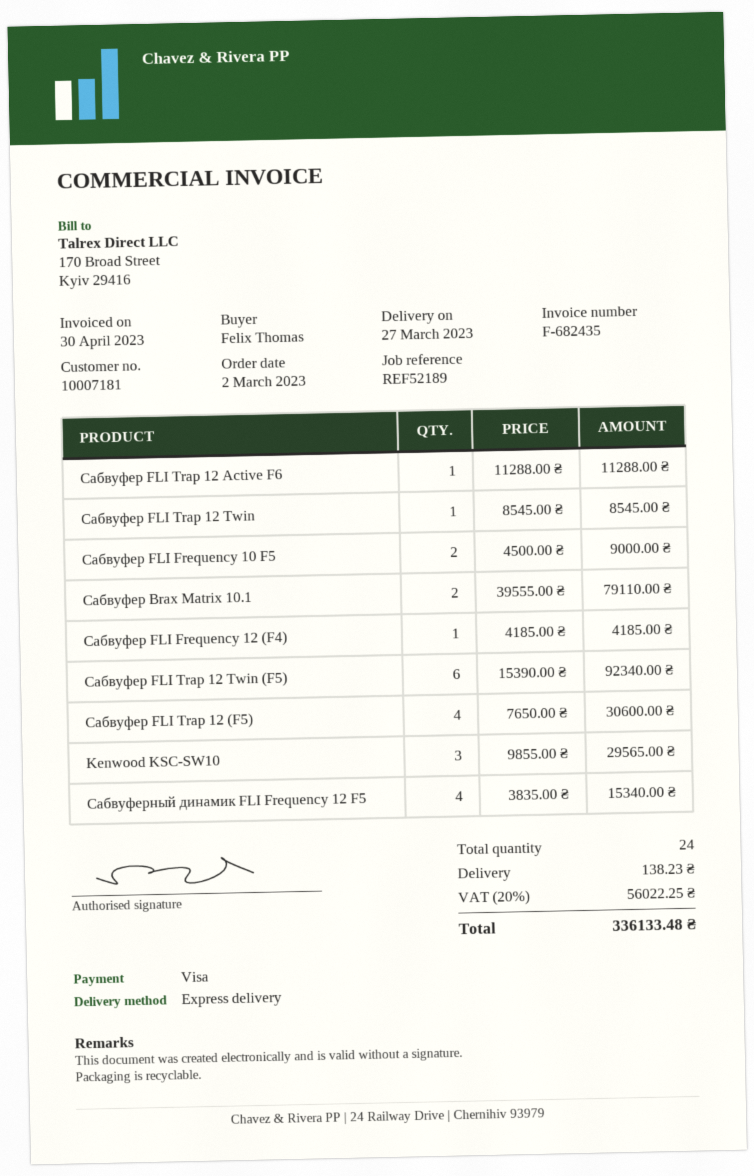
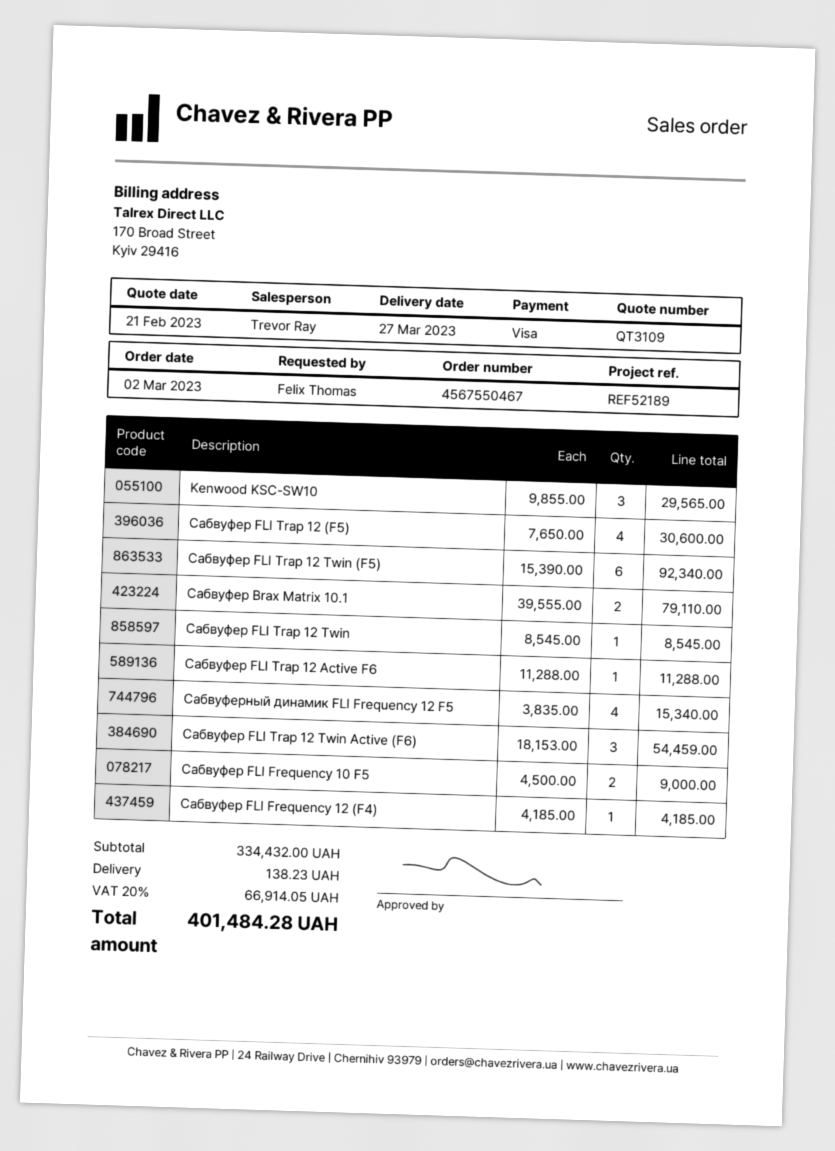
Сабвуфер FLI Trap 12 Twin Active (F6): none -> 3 x 18153.00 = 54459.00
tax: 20% = 56022.25 -> 20% = 66914.05
total: 336133.48 -> 401484.28

